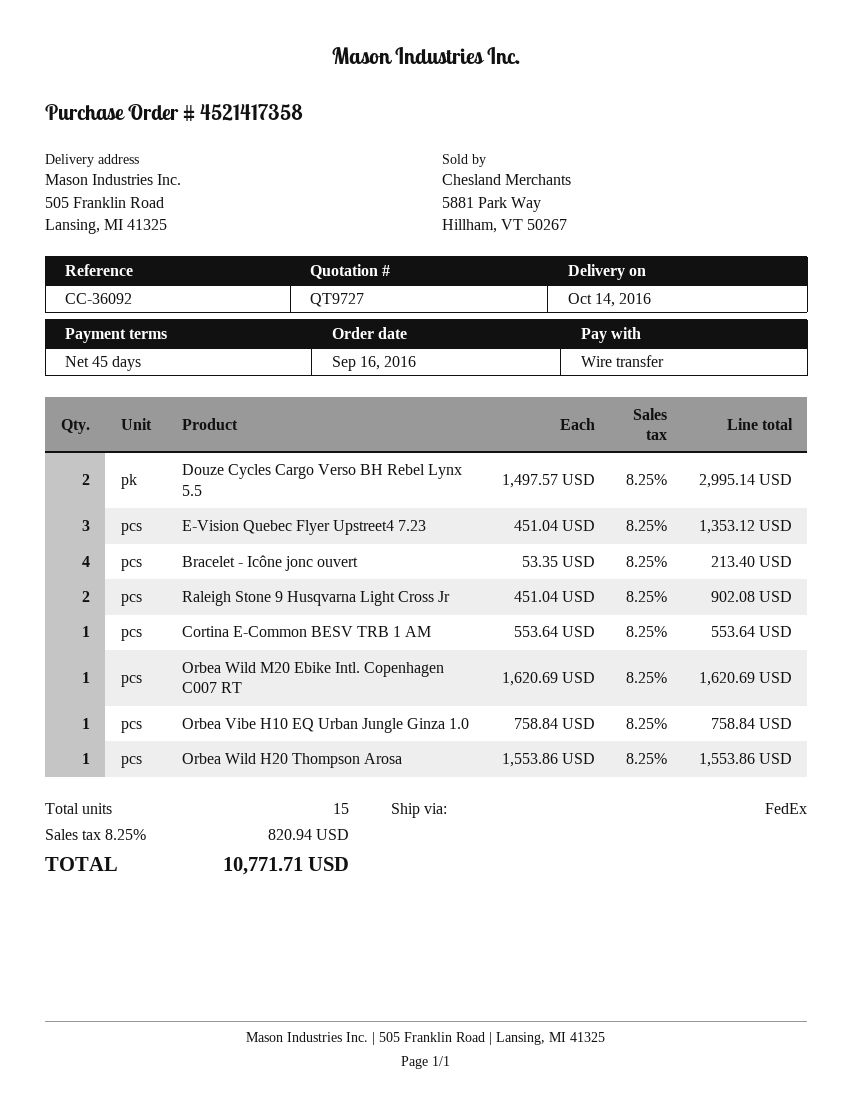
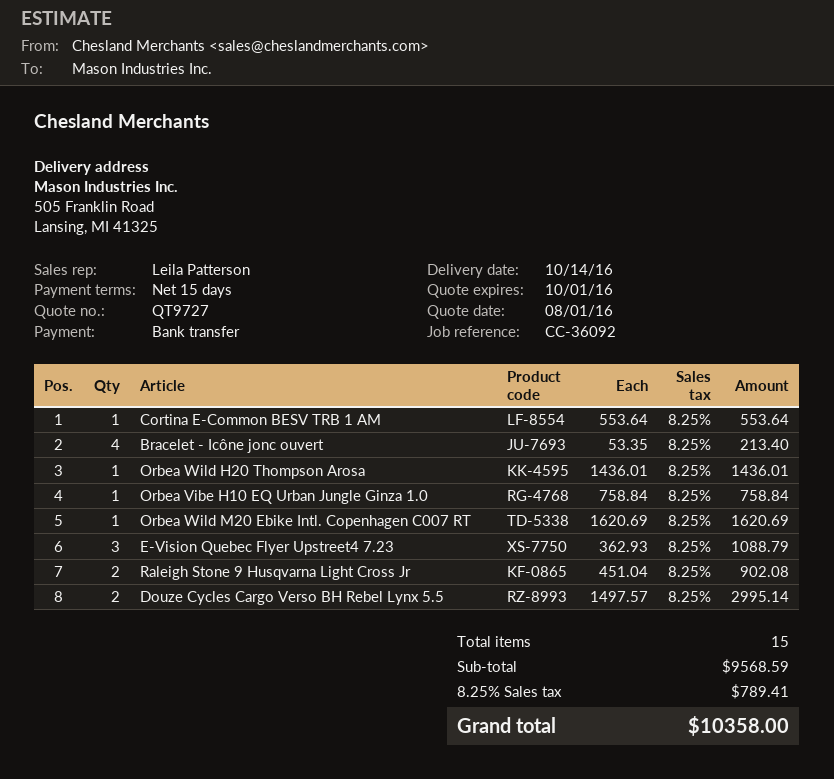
payment terms: 45 days -> 15 days
E-Vision Quebec Flyer Upstreet4 7.23: 3 x 451.04 = 1353.12 -> 3 x 362.93 = 1088.79
Orbea Wild H20 Thompson Arosa: 1 x 1553.86 = 1553.86 -> 1 x 1436.01 = 1436.01
tax: 8.25% = 820.94 -> 8.25% = 789.41
total: 10771.71 -> 10358.00

